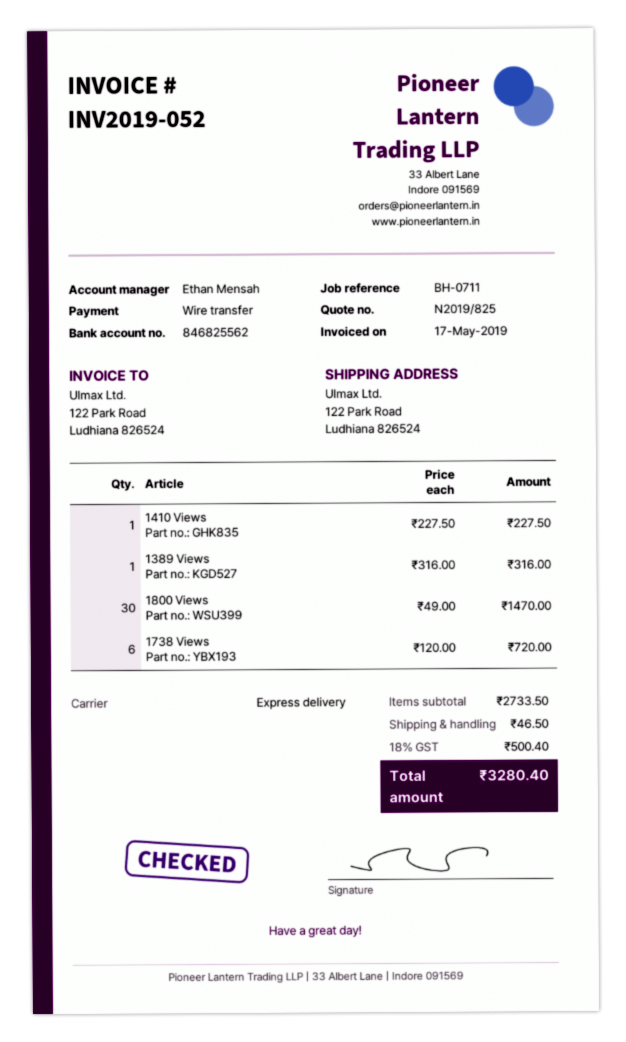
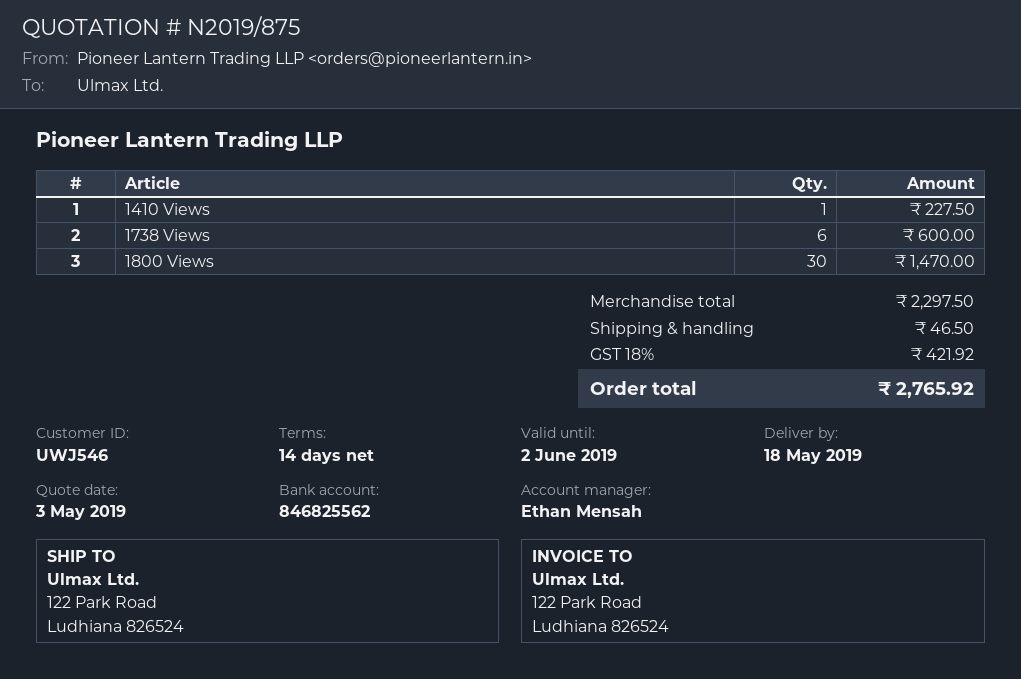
quote number: N2019/825 -> N2019/875
1389 Views: 1 for 316.00 -> none
1738 Views: 6 for 720.00 -> 6 for 600.00
subtotal: 2733.50 -> 2297.50
tax: 18% = 500.40 -> 18% = 421.92
total: 3280.40 -> 2765.92

